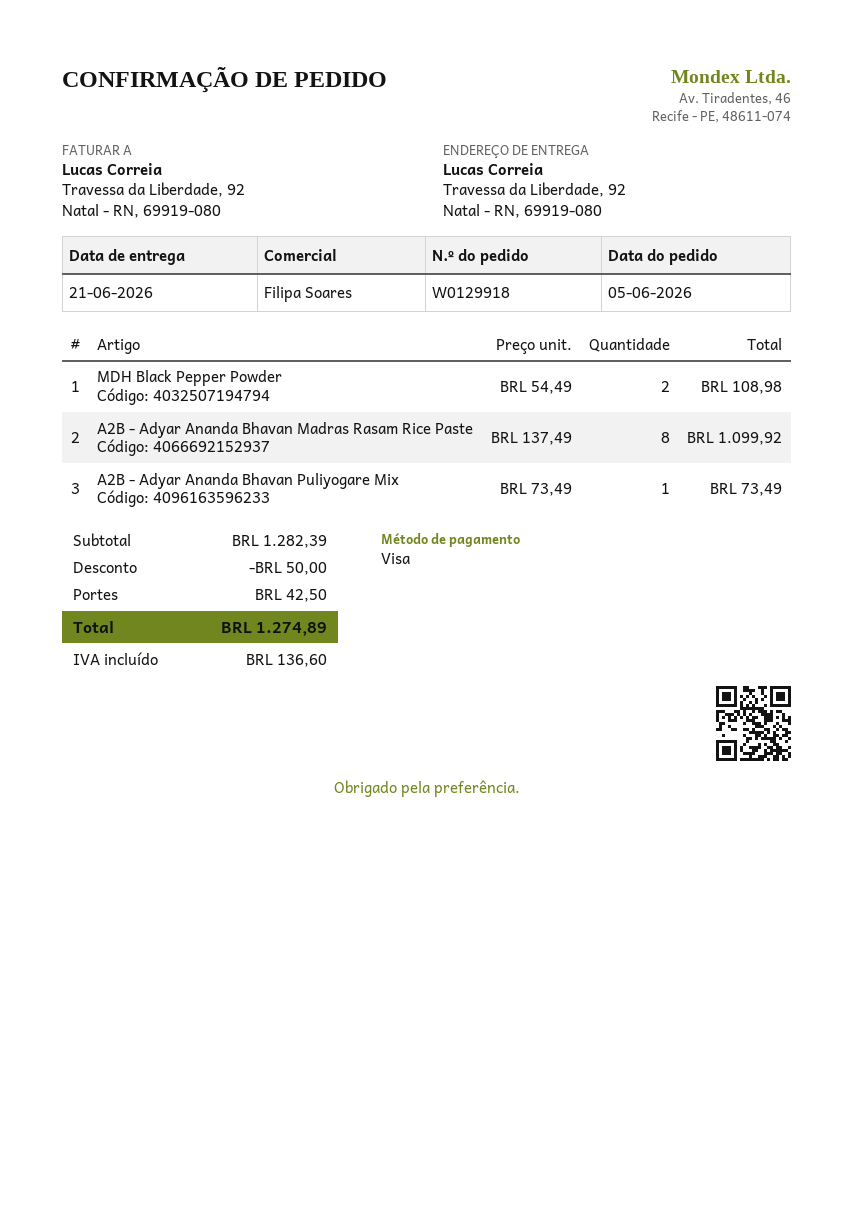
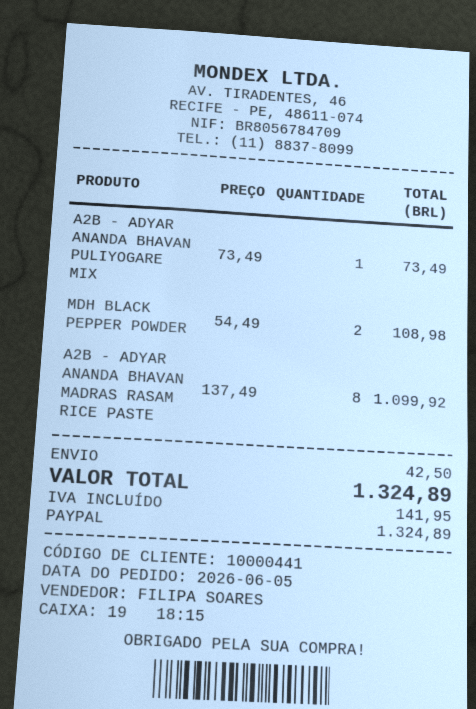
payment method: Visa -> PayPal
discount: 50.00 -> none
tax: 136.60 -> 141.95
total: 1274.89 -> 1324.89

